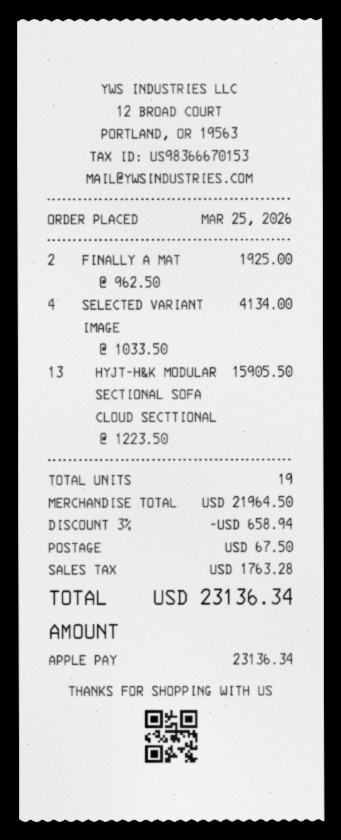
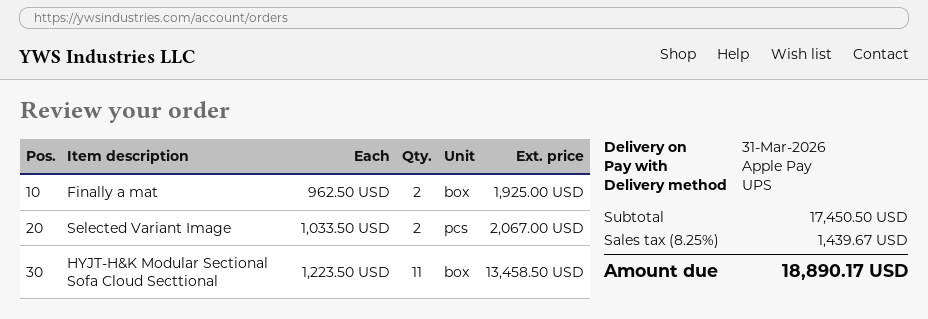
SELECTED VARIANT IMAGE: 4 x 1033.50 = 4134.00 -> 2 x 1033.50 = 2067.00
HYJT-H&K MODULAR SECTIONAL SOFA CLOUD SECTTIONAL: 13 x 1223.50 = 15905.50 -> 11 x 1223.50 = 13458.50
subtotal: 21964.50 -> 17450.50
discount: 3% = 658.94 -> none
shipping: 67.50 -> none
tax: 1763.28 -> 1439.67
total: 23136.34 -> 18890.17

